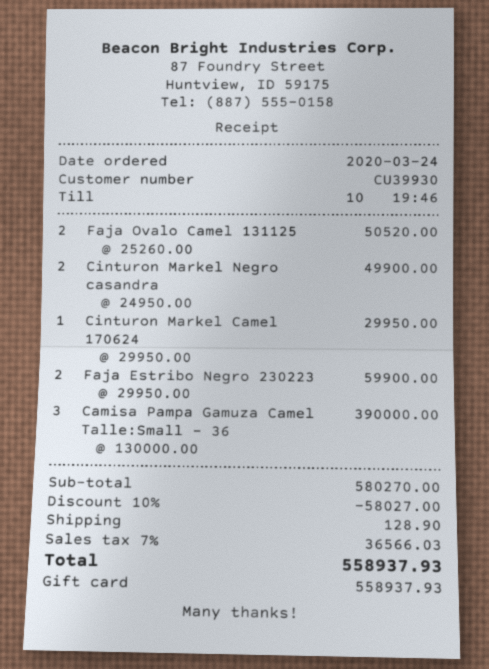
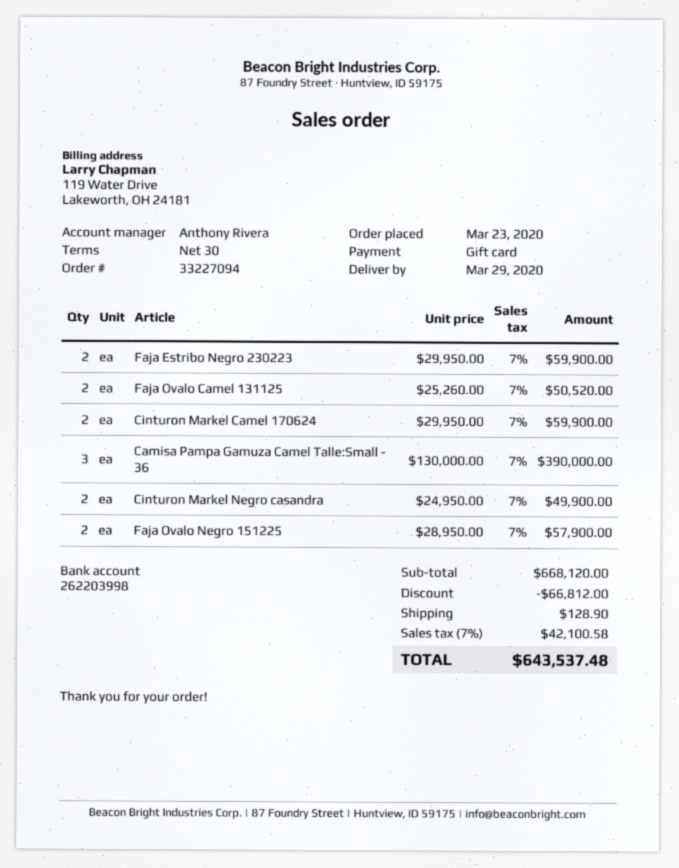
order date: 2020-03-24 -> 2020-03-23
Cinturon Markel Camel 170624: 1 x 29950.00 = 29950.00 -> 2 x 29950.00 = 59900.00
Faja Ovalo Negro 151225: none -> 2 x 28950.00 = 57900.00
subtotal: 580270.00 -> 668120.00
discount: 58027.00 -> 66812.00
tax: 7% = 36566.03 -> 7% = 42100.58
total: 558937.93 -> 643537.48

